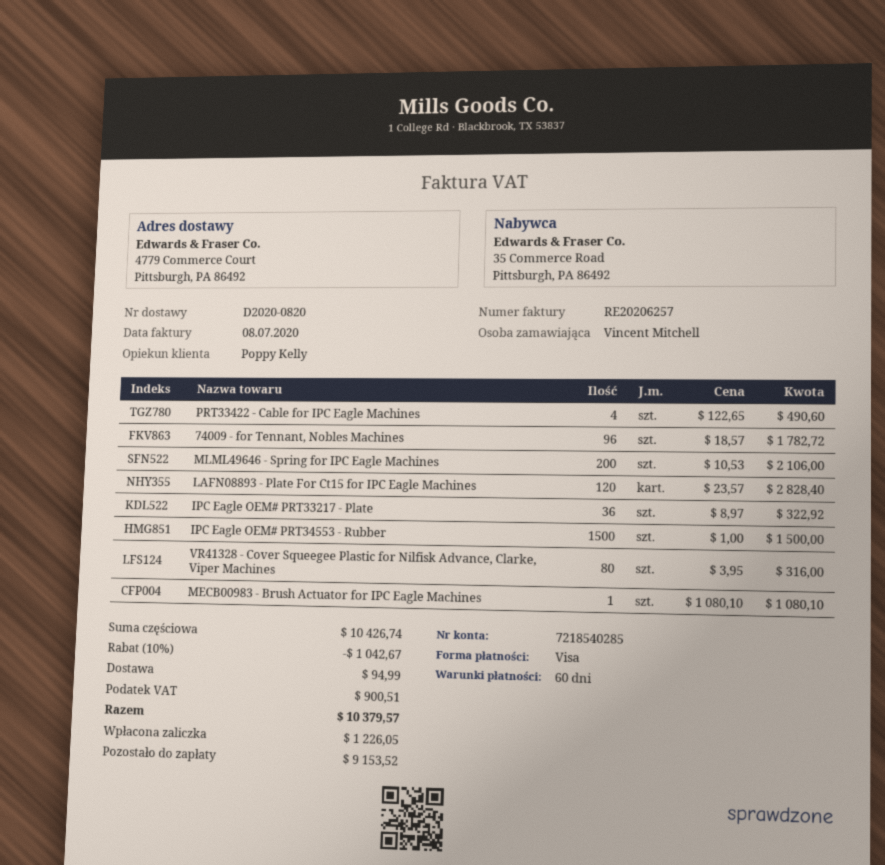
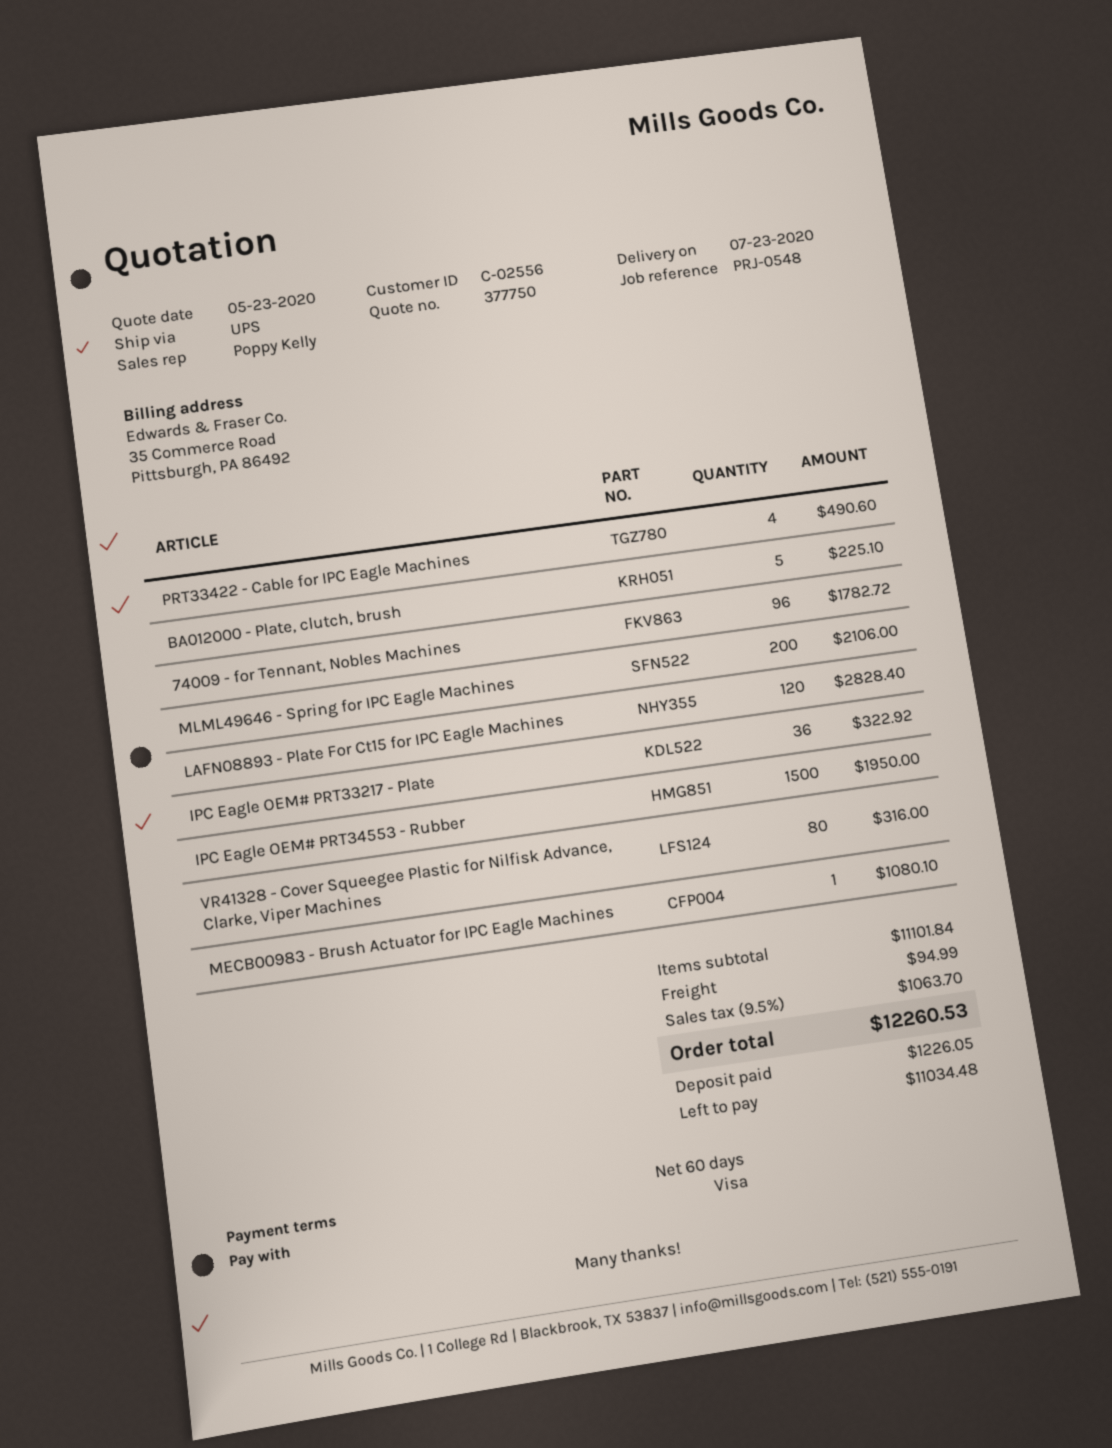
IPC Eagle OEM# PRT34553 - Rubber: 1500 for 1500.00 -> 1500 for 1950.00
BA012000 - Plate, clutch, brush: none -> 5 for 225.10
subtotal: 10426.74 -> 11101.84
discount: 10% = 1042.67 -> none
tax: 900.51 -> 1063.70
total: 10379.57 -> 12260.53
balance: 9153.52 -> 11034.48

